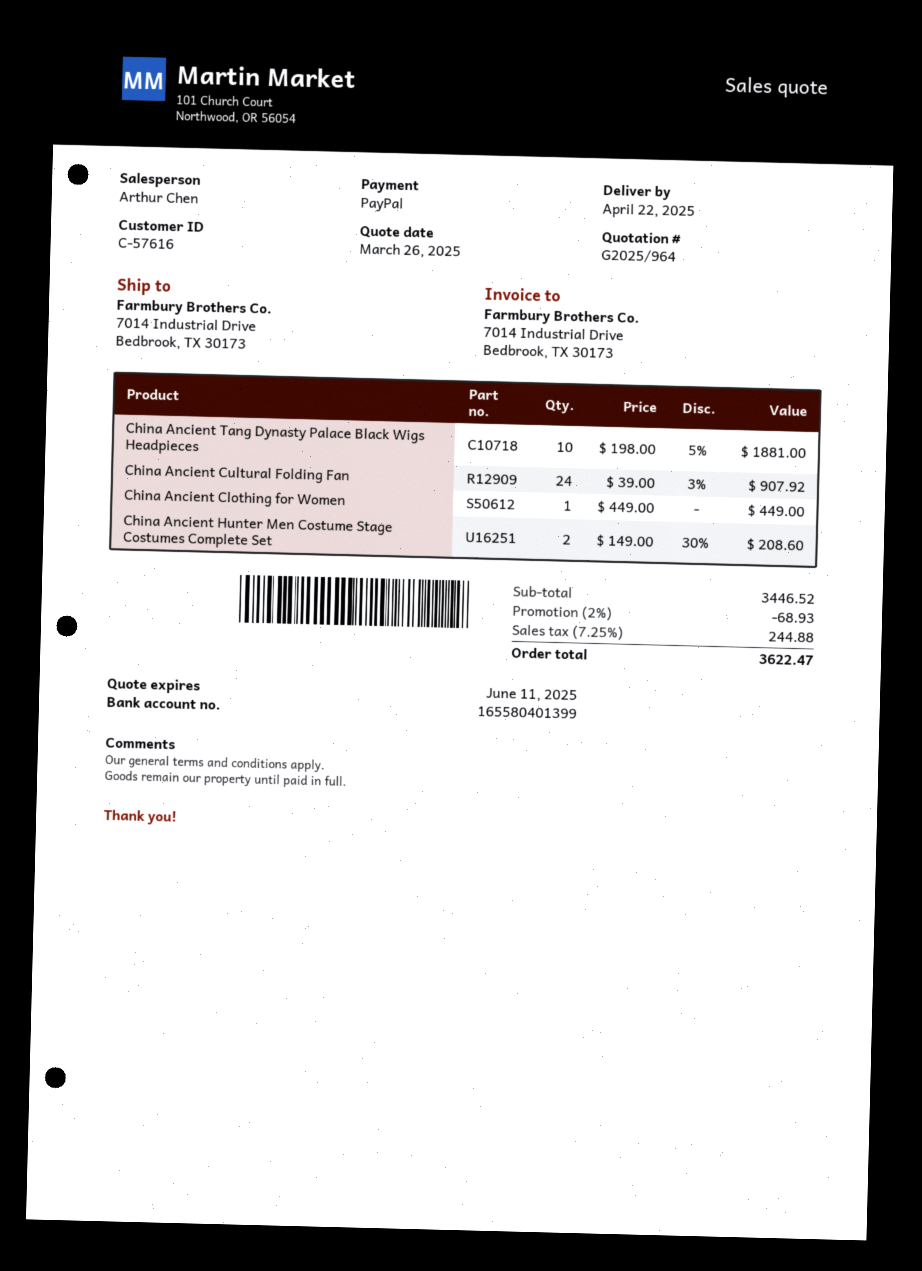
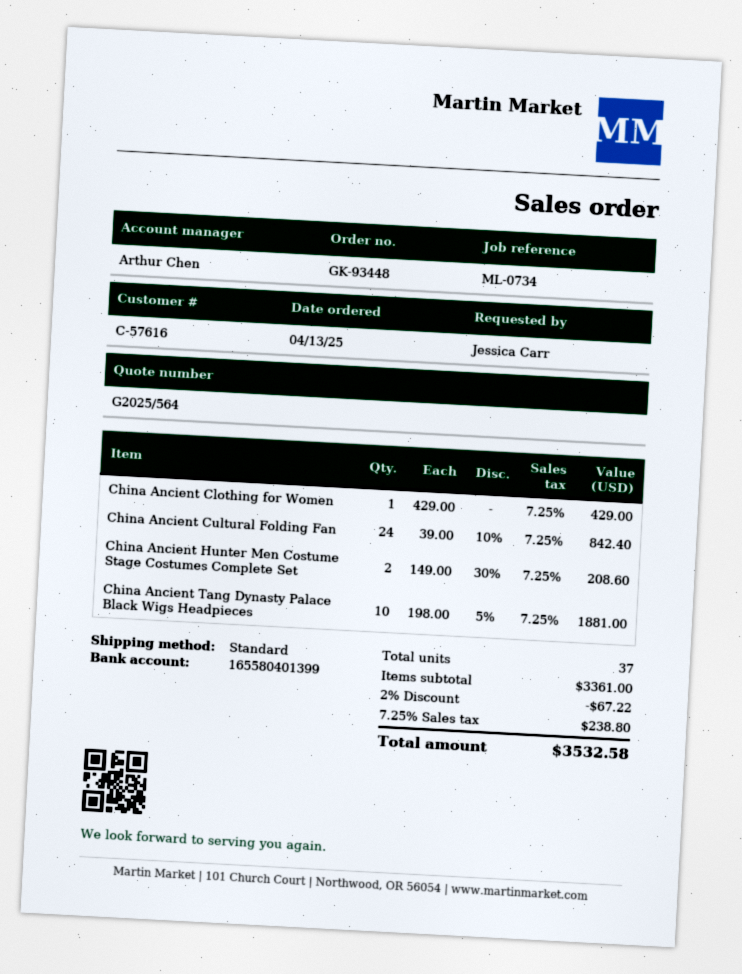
quote number: G2025/964 -> G2025/564
China Ancient Cultural Folding Fan: 24 x 39.00 - 3% = 907.92 -> 24 x 39.00 - 10% = 842.40
China Ancient Clothing for Women: 1 x 449.00 = 449.00 -> 1 x 429.00 = 429.00
subtotal: 3446.52 -> 3361.00
discount: 2% = 68.93 -> 2% = 67.22
tax: 7.25% = 244.88 -> 7.25% = 238.80
total: 3622.47 -> 3532.58

